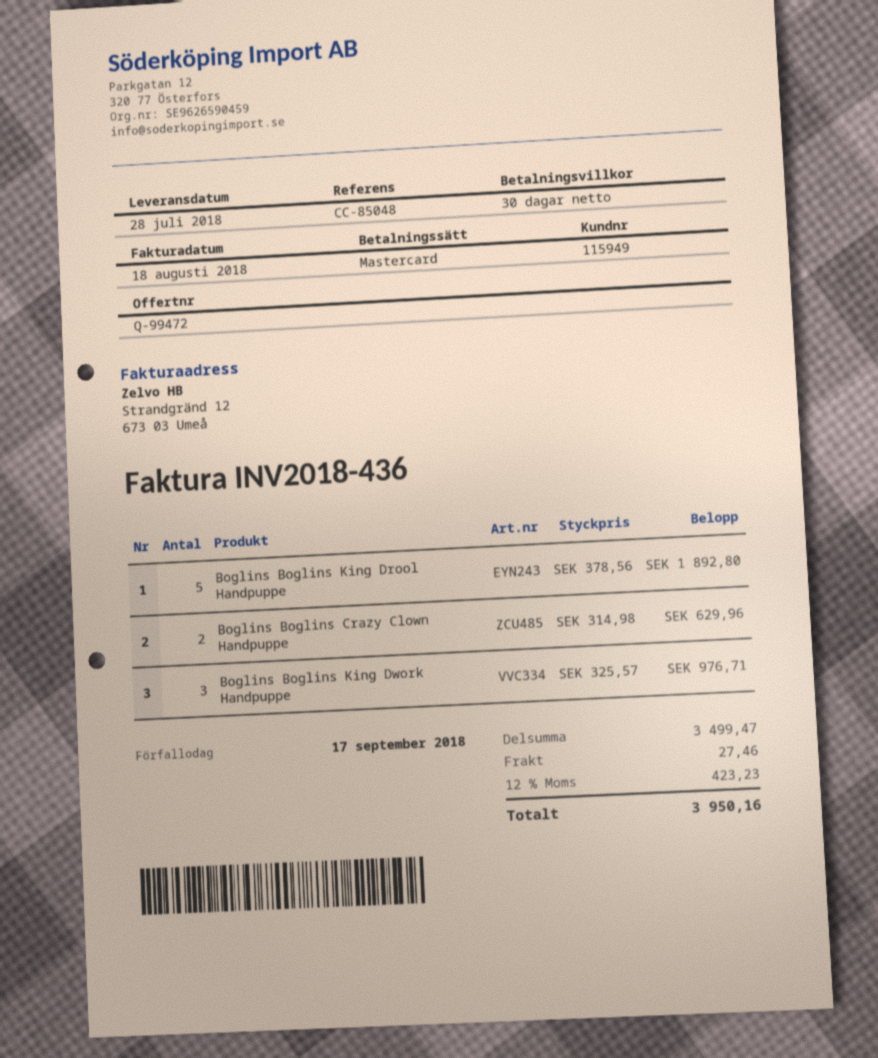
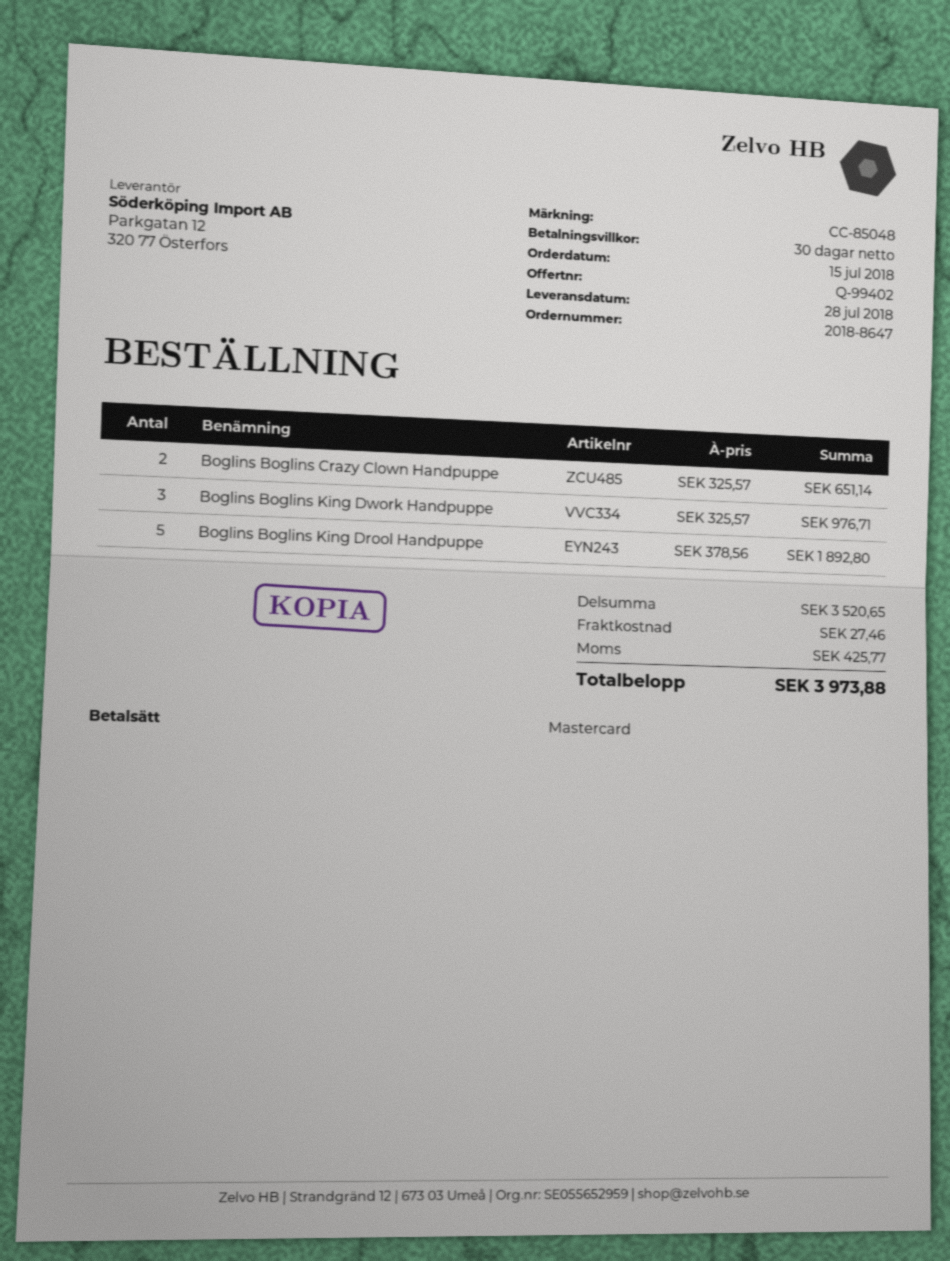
quote number: Q-99472 -> Q-99402
Boglins Boglins Crazy Clown Handpuppe: 2 x 314.98 = 629.96 -> 2 x 325.57 = 651.14
subtotal: 3499.47 -> 3520.65
tax: 423.23 -> 425.77
total: 3950.16 -> 3973.88

